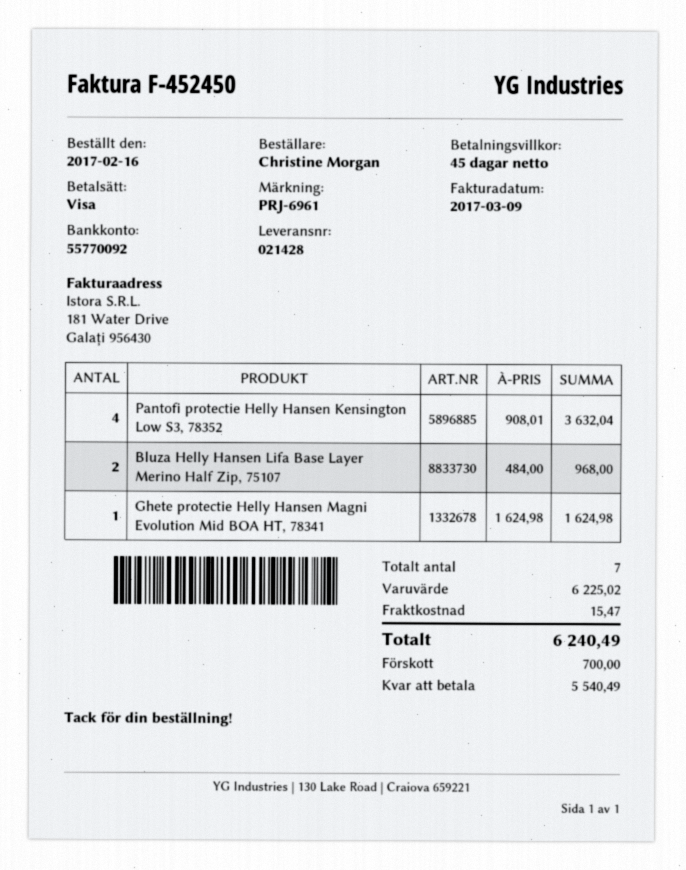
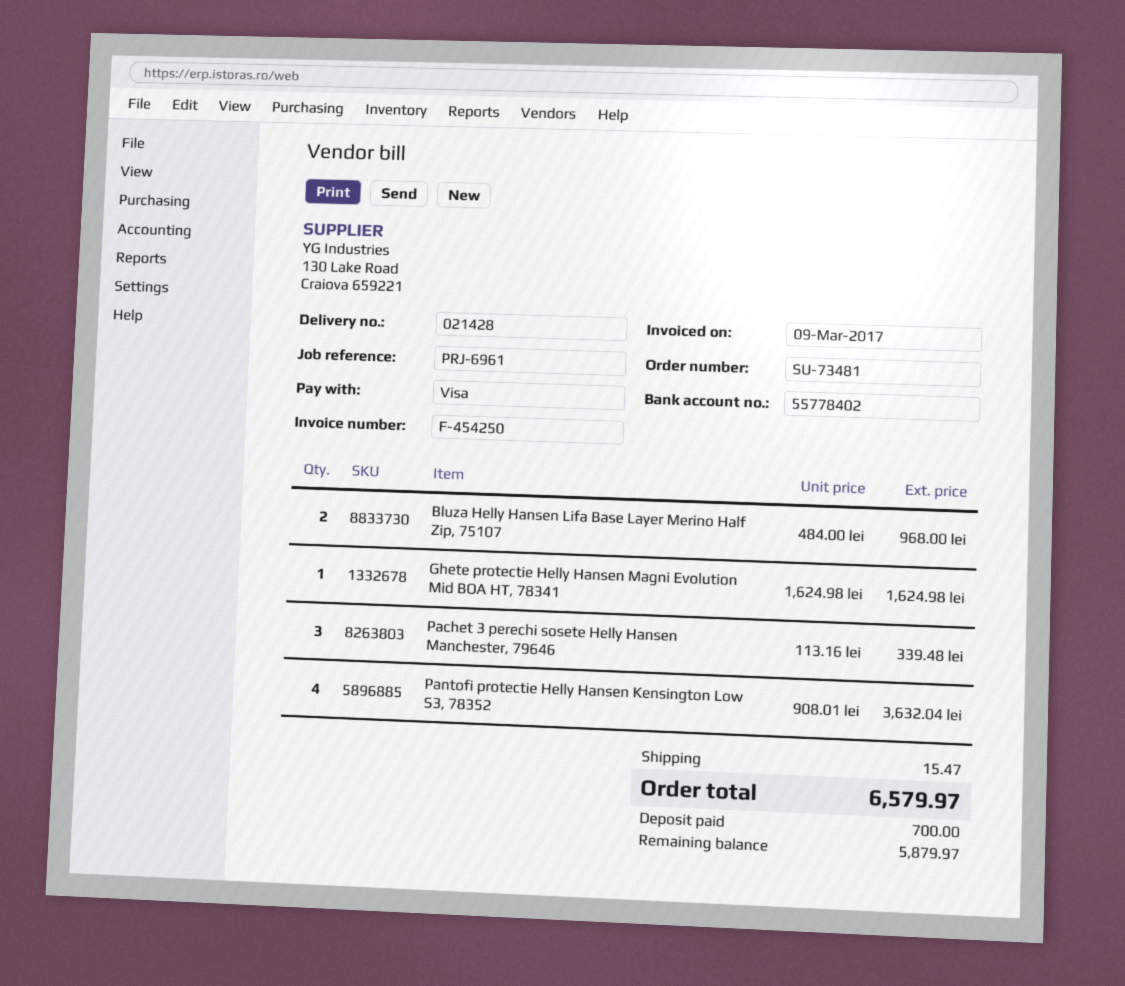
invoice number: F-452450 -> F-454250
bank account: 55770092 -> 55778402
Pachet 3 perechi sosete Helly Hansen Manchester, 79646: none -> 3 x 113.16 = 339.48
total: 6240.49 -> 6579.97
balance: 5540.49 -> 5879.97

